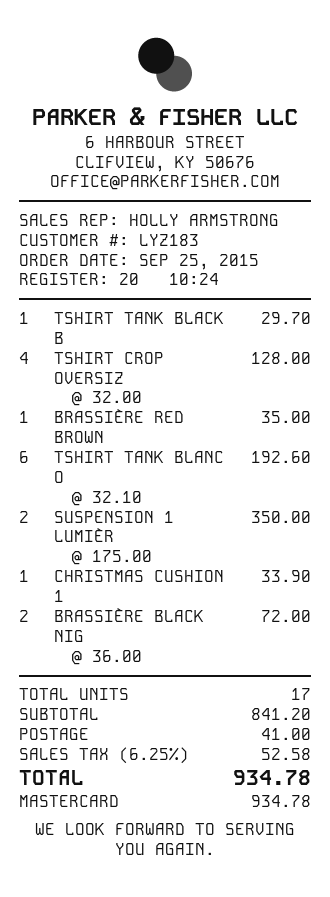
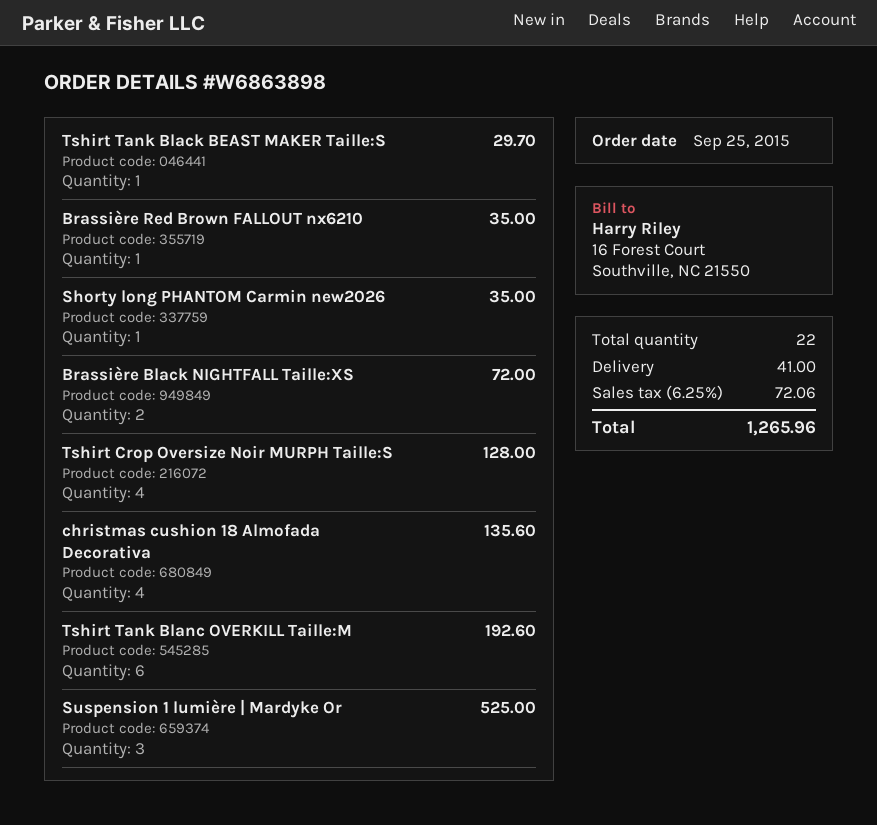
SUSPENSION 1 LUMIÈR: 2 for 350.00 -> 3 for 525.00
CHRISTMAS CUSHION 1: 1 for 33.90 -> 4 for 135.60
Shorty long PHANTOM Carmin new2026: none -> 1 for 35.00
total quantity: 17 -> 22
tax: 6.25% = 52.58 -> 6.25% = 72.06
total: 934.78 -> 1265.96

